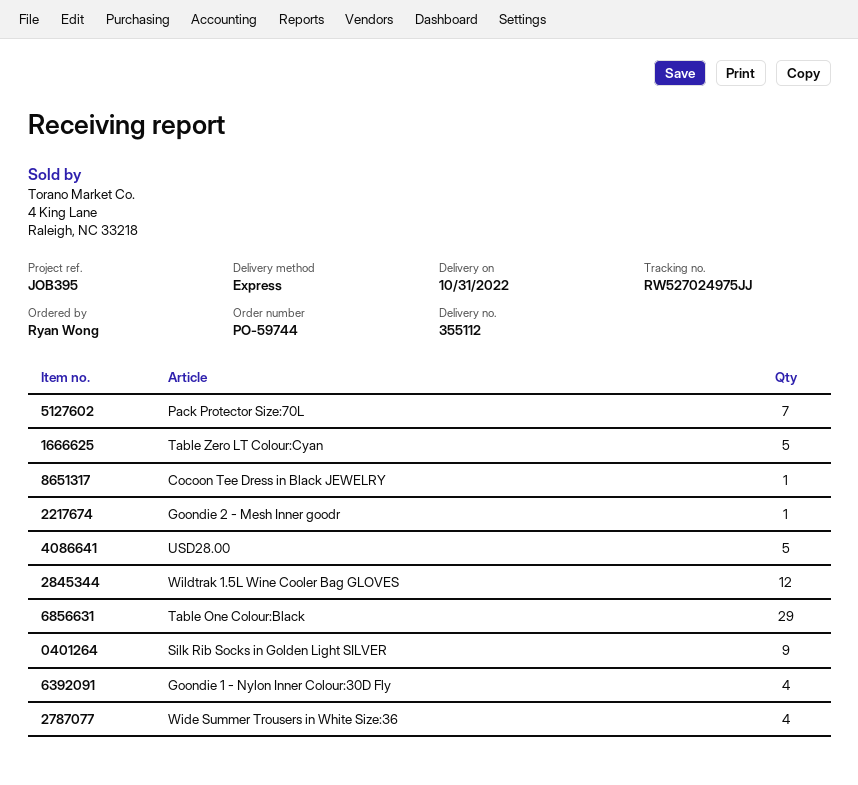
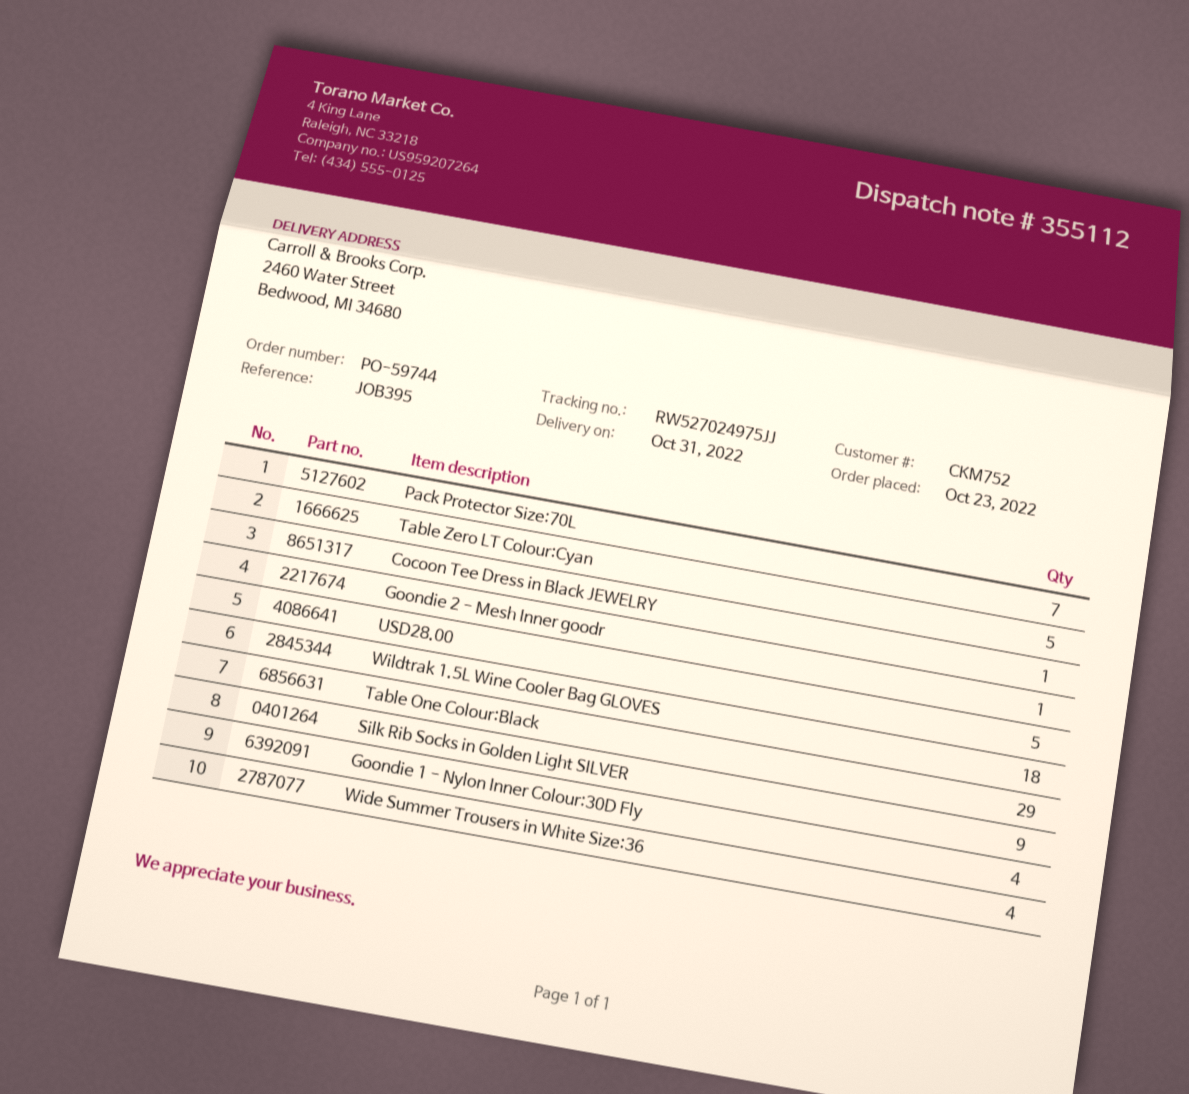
Wildtrak 1.5L Wine Cooler Bag GLOVES: 12 -> 18

